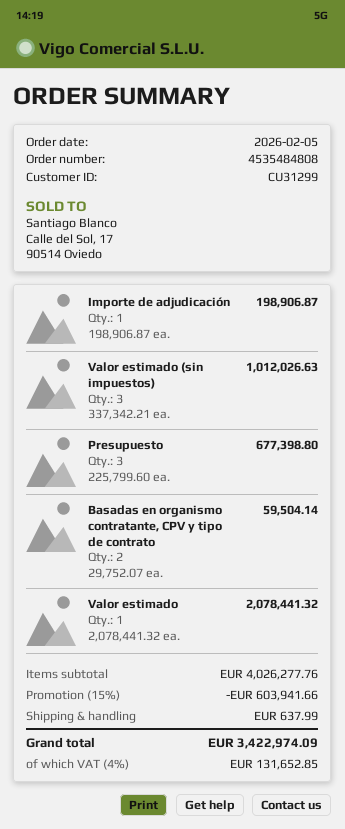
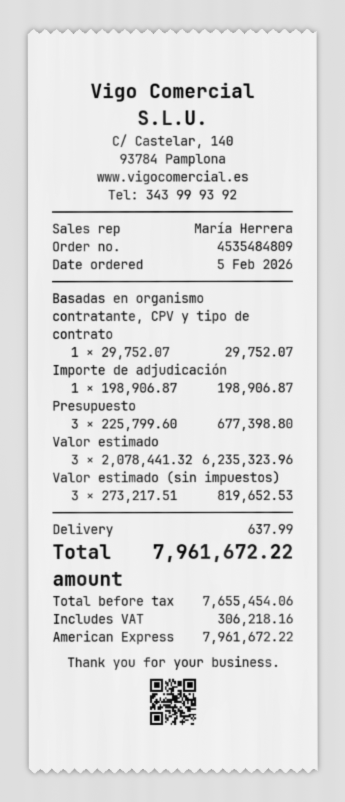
order number: 4535484808 -> 4535484809
Valor estimado (sin impuestos): 3 x 337342.21 = 1012026.63 -> 3 x 273217.51 = 819652.53
Basadas en organismo contratante, CPV y tipo de contrato: 2 x 29752.07 = 59504.14 -> 1 x 29752.07 = 29752.07
Valor estimado: 1 x 2078441.32 = 2078441.32 -> 3 x 2078441.32 = 6235323.96
discount: 15% = 603941.66 -> none
tax: 131652.85 -> 306218.16
total: 3422974.09 -> 7961672.22

